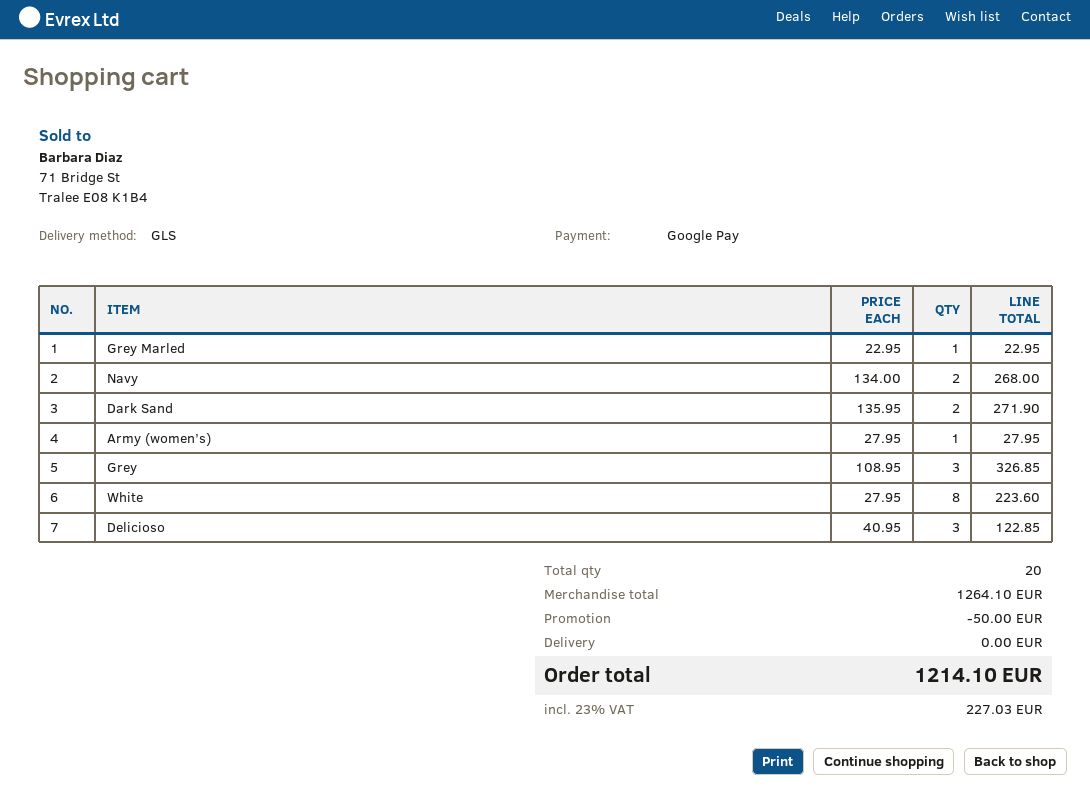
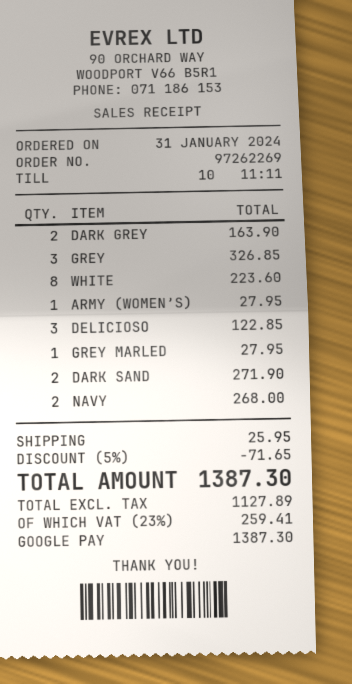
Grey Marled: 1 for 22.95 -> 1 for 27.95
DARK GREY: none -> 2 for 163.90
discount: 50.00 -> 71.65
shipping: 0.00 -> 25.95
tax: 23% = 227.03 -> 23% = 259.41
total: 1214.10 -> 1387.30

